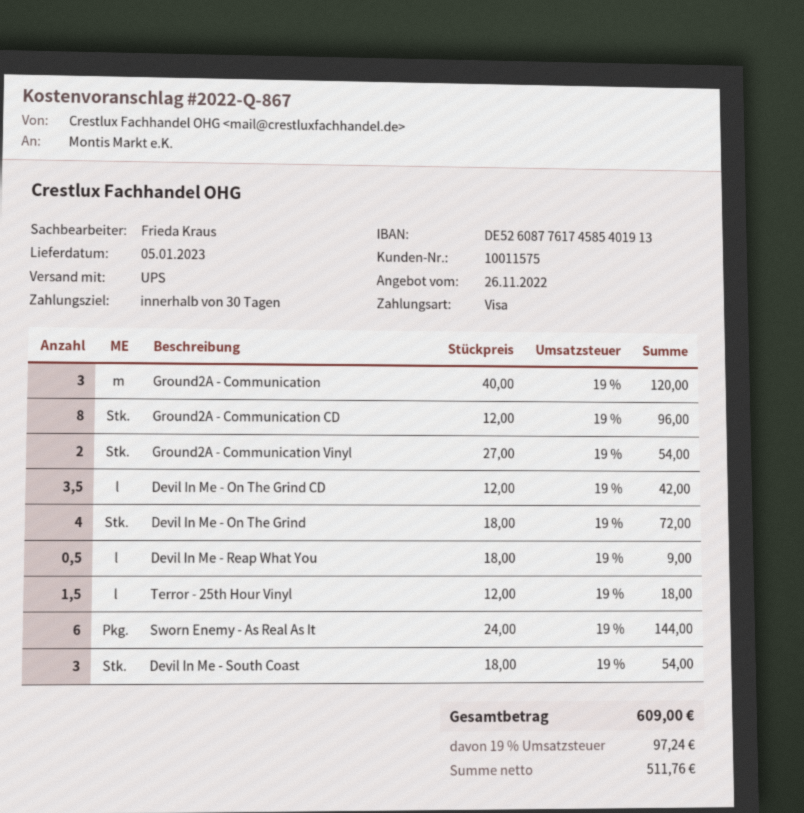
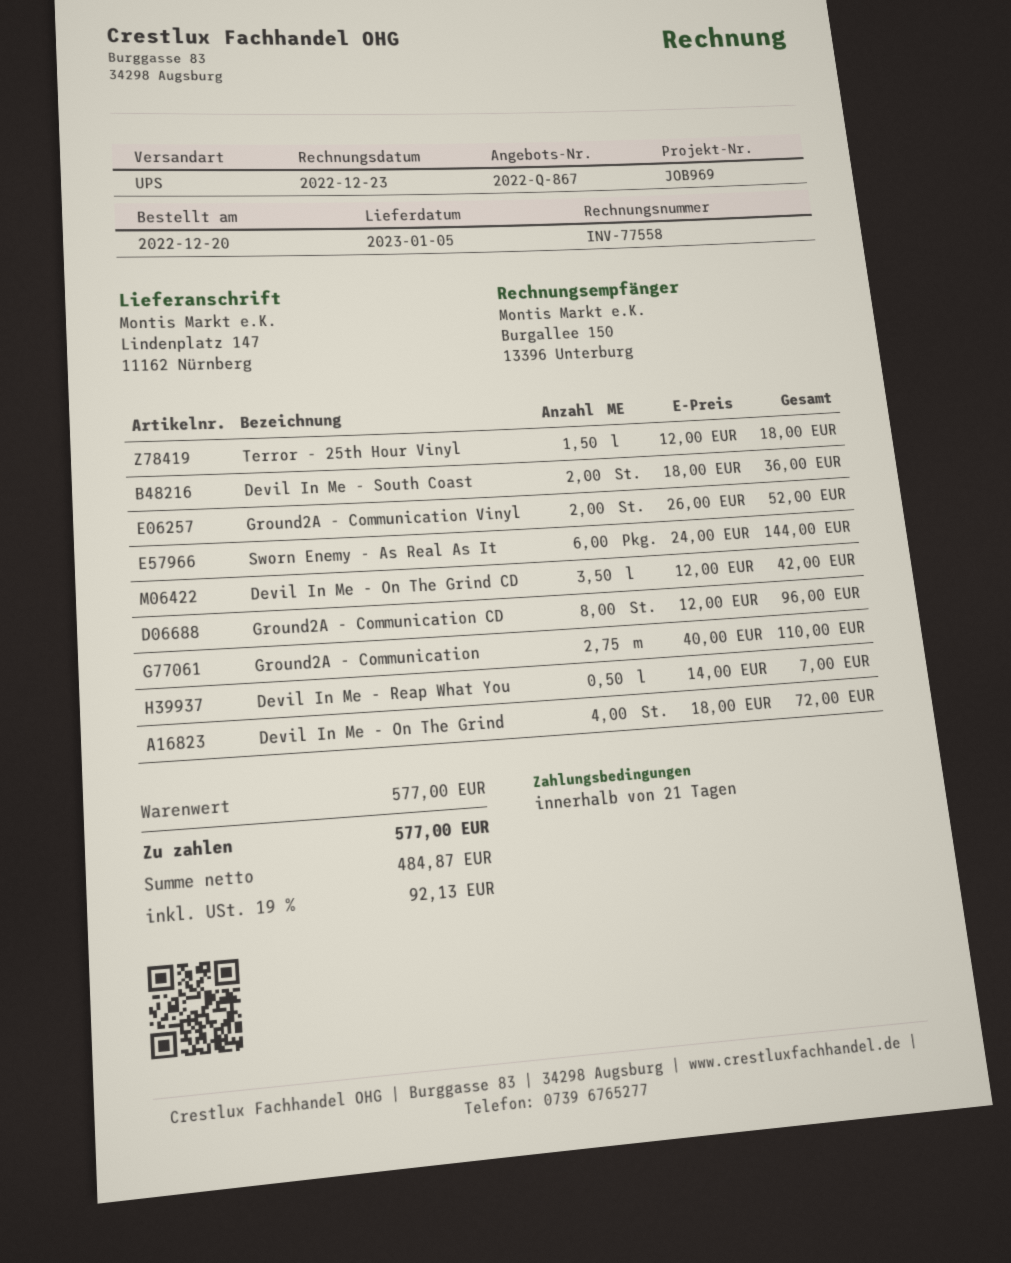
payment terms: 30 days -> 21 days
Ground2A - Communication: 3 x 40.00 = 120.00 -> 2.75 x 40.00 = 110.00
Ground2A - Communication Vinyl: 2 x 27.00 = 54.00 -> 2 x 26.00 = 52.00
Devil In Me - Reap What You: 0.5 x 18.00 = 9.00 -> 0.5 x 14.00 = 7.00
Devil In Me - South Coast: 3 x 18.00 = 54.00 -> 2 x 18.00 = 36.00
net: 511.76 -> 484.87
tax: 19% = 97.24 -> 19% = 92.13
total: 609.00 -> 577.00

